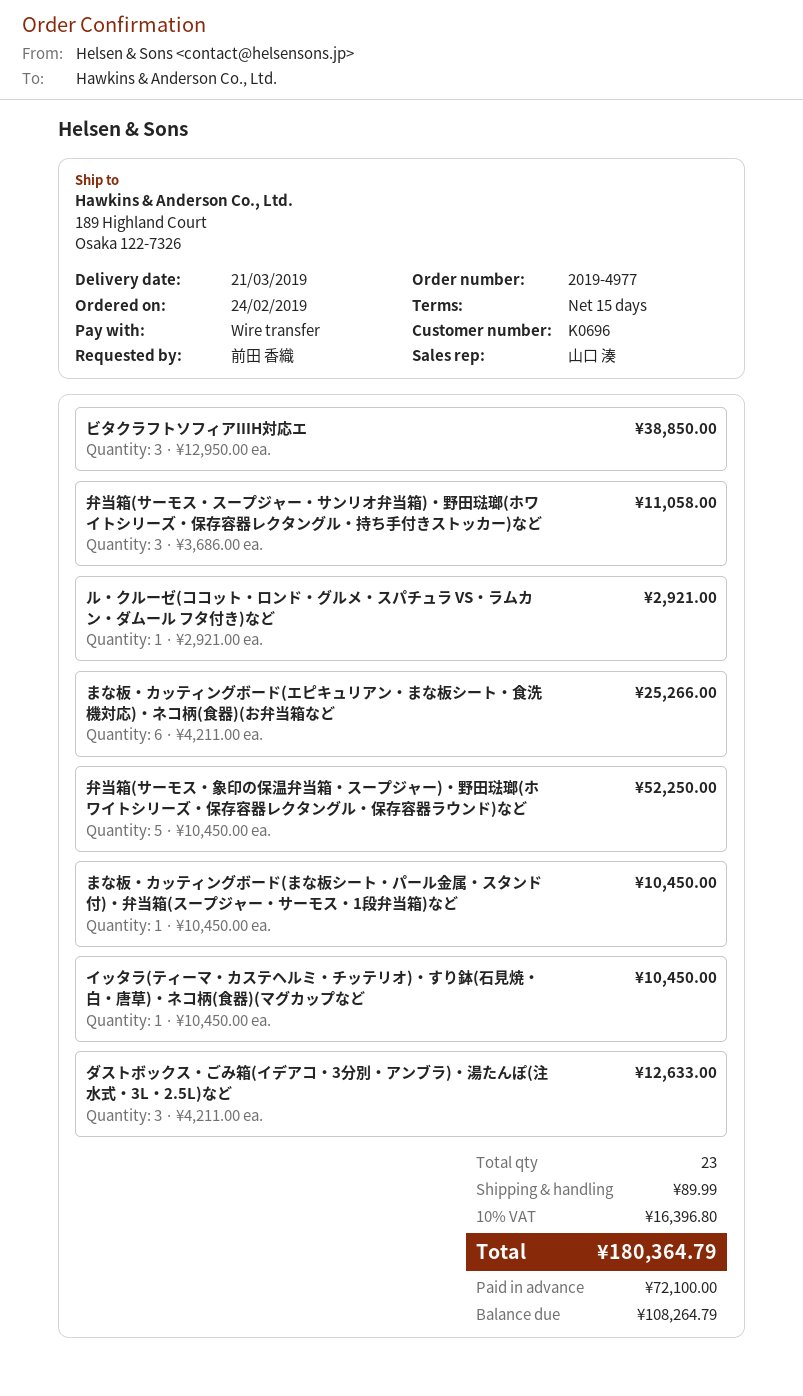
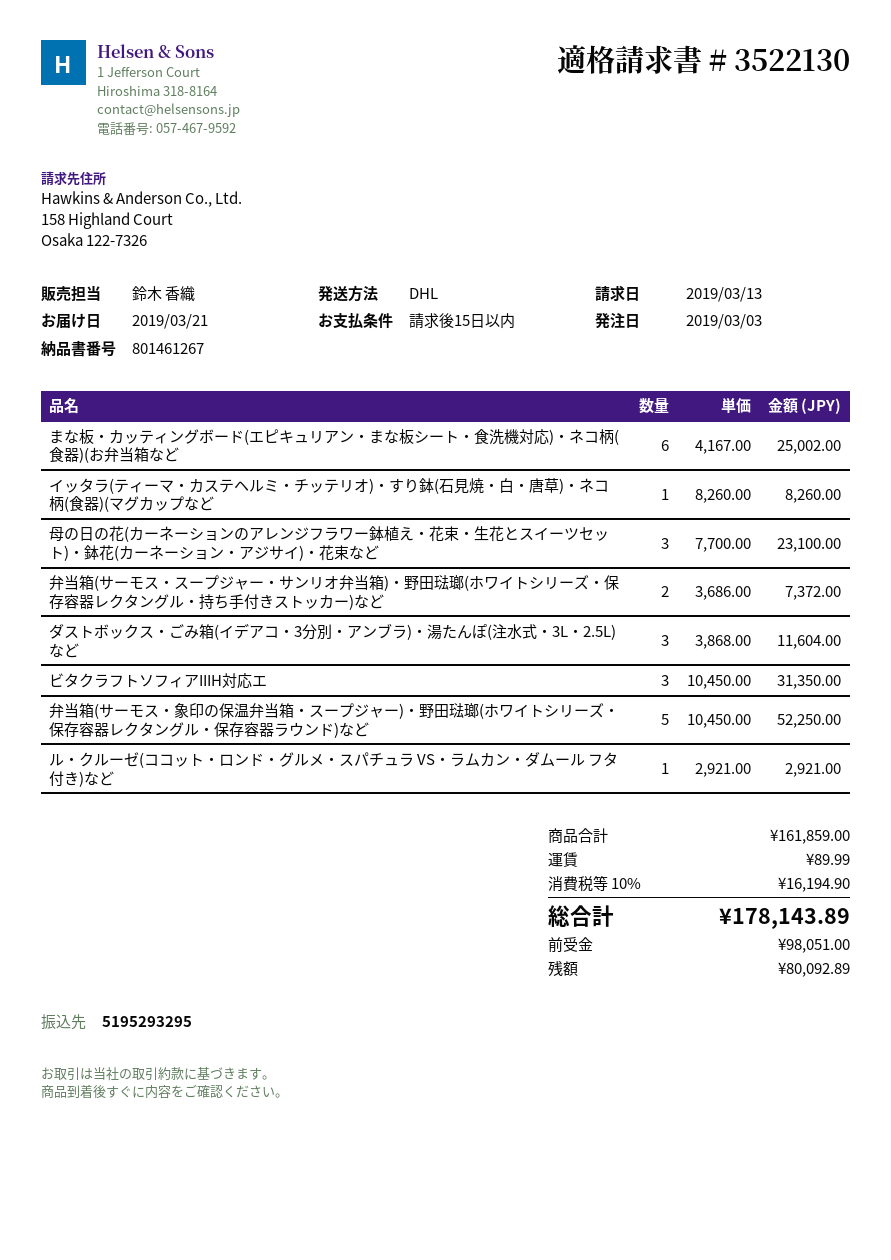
order date: 2019-02-24 -> 2019-03-03
sales rep: 山口 湊 -> 鈴木 香織
ビタクラフトソフィアIIIH対応エ: 3 x 12950.00 = 38850.00 -> 3 x 10450.00 = 31350.00
弁当箱(サーモス・スープジャー・サンリオ弁当箱)・野田琺瑯(ホワイトシリーズ・保存容器レクタングル・持ち手付きストッカー)など: 3 x 3686.00 = 11058.00 -> 2 x 3686.00 = 7372.00
まな板・カッティングボード(エピキュリアン・まな板シート・食洗機対応)・ネコ柄(食器)(お弁当箱など: 6 x 4211.00 = 25266.00 -> 6 x 4167.00 = 25002.00
まな板・カッティングボード(まな板シート・パール金属・スタンド付)・弁当箱(スープジャー・サーモス・1段弁当箱)など: 1 x 10450.00 = 10450.00 -> none
イッタラ(ティーマ・カステヘルミ・チッテリオ)・すり鉢(石見焼・白・唐草)・ネコ柄(食器)(マグカップなど: 1 x 10450.00 = 10450.00 -> 1 x 8260.00 = 8260.00
ダストボックス・ごみ箱(イデアコ・3分別・アンブラ)・湯たんぽ(注水式・3L・2.5L)など: 3 x 4211.00 = 12633.00 -> 3 x 3868.00 = 11604.00
母の日の花(カーネーションのアレンジフラワー鉢植え・花束・生花とスイーツセット)・鉢花(カーネーション・アジサイ)・花束など: none -> 3 x 7700.00 = 23100.00
tax: 10% = 16396.80 -> 10% = 16194.90
total: 180364.79 -> 178143.89
deposit: 72100.00 -> 98051.00
balance: 108264.79 -> 80092.89

